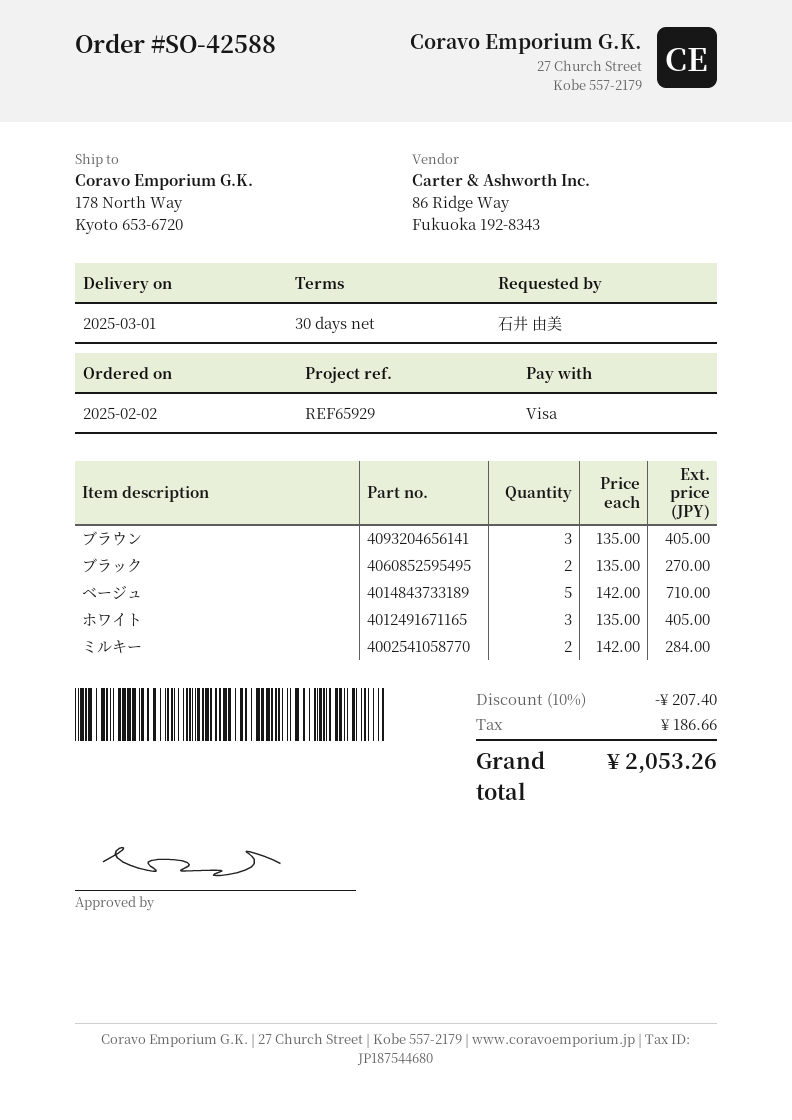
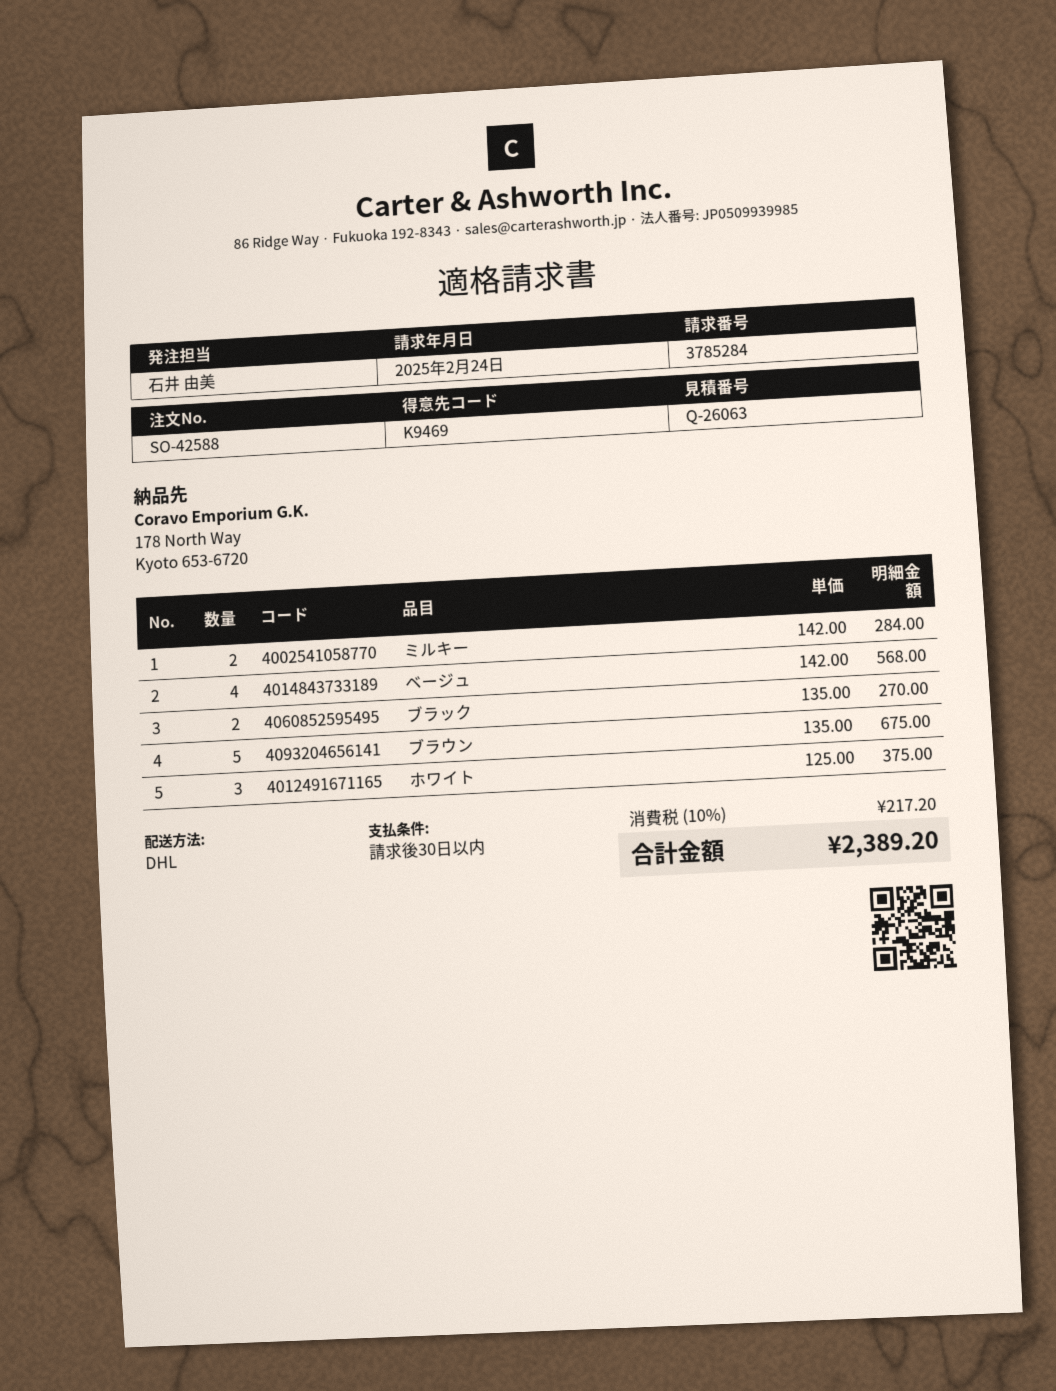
ブラウン: 3 x 135.00 = 405.00 -> 5 x 135.00 = 675.00
ベージュ: 5 x 142.00 = 710.00 -> 4 x 142.00 = 568.00
ホワイト: 3 x 135.00 = 405.00 -> 3 x 125.00 = 375.00
discount: 10% = 207.40 -> none
tax: 186.66 -> 217.20
total: 2053.26 -> 2389.20

